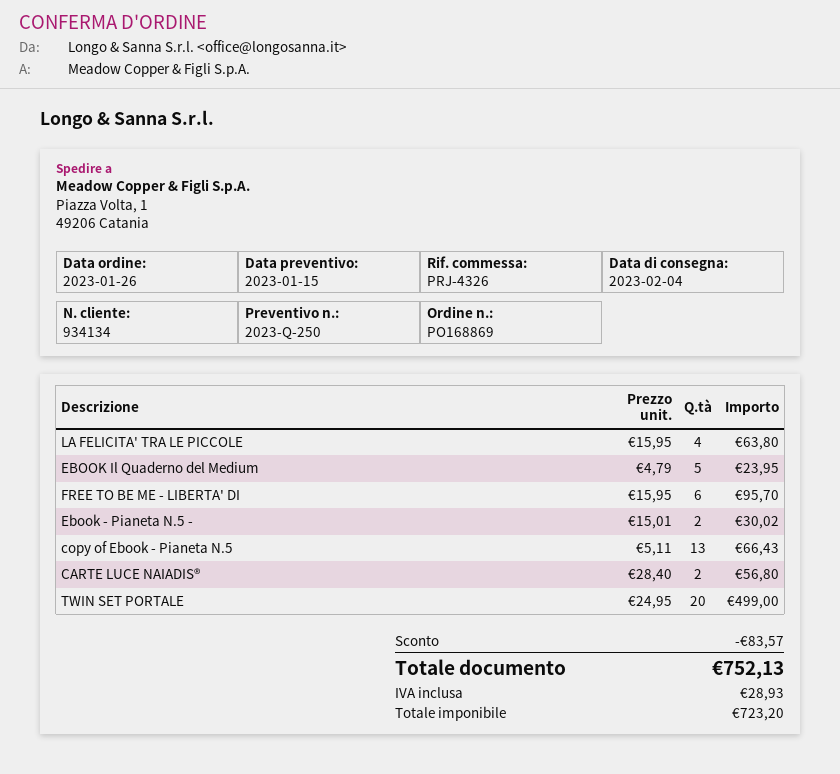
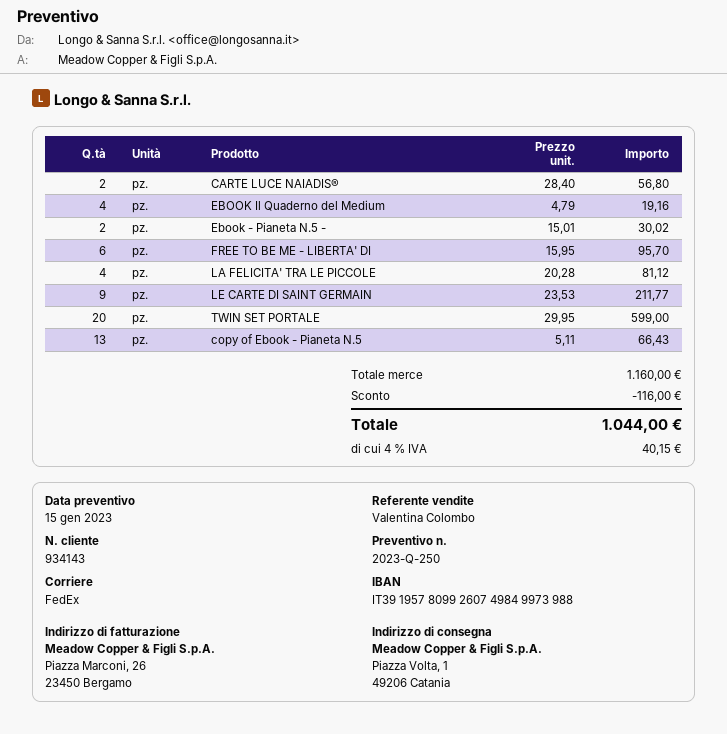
customer number: 934134 -> 934143
LA FELICITA' TRA LE PICCOLE: 4 x 15.95 = 63.80 -> 4 x 20.28 = 81.12
EBOOK Il Quaderno del Medium: 5 x 4.79 = 23.95 -> 4 x 4.79 = 19.16
TWIN SET PORTALE: 20 x 24.95 = 499.00 -> 20 x 29.95 = 599.00
LE CARTE DI SAINT GERMAIN: none -> 9 x 23.53 = 211.77
discount: 83.57 -> 116.00
tax: 28.93 -> 40.15
total: 752.13 -> 1044.00

